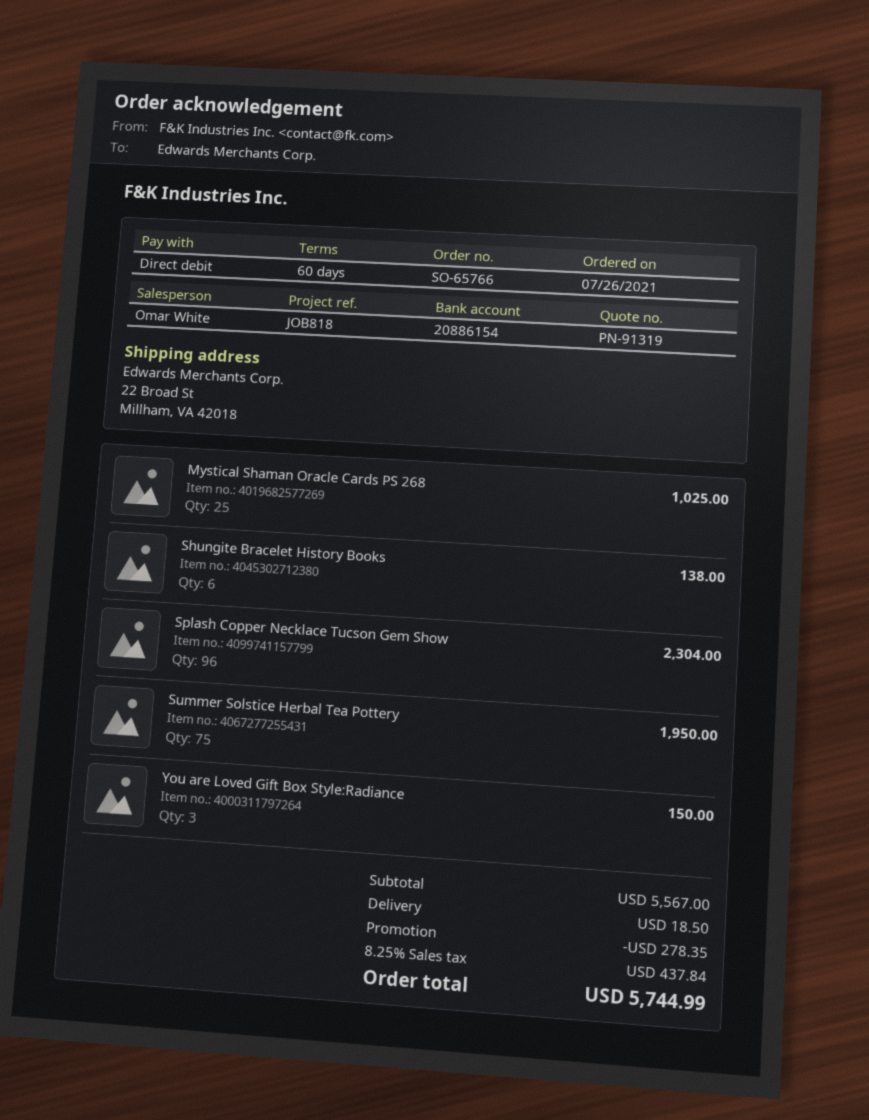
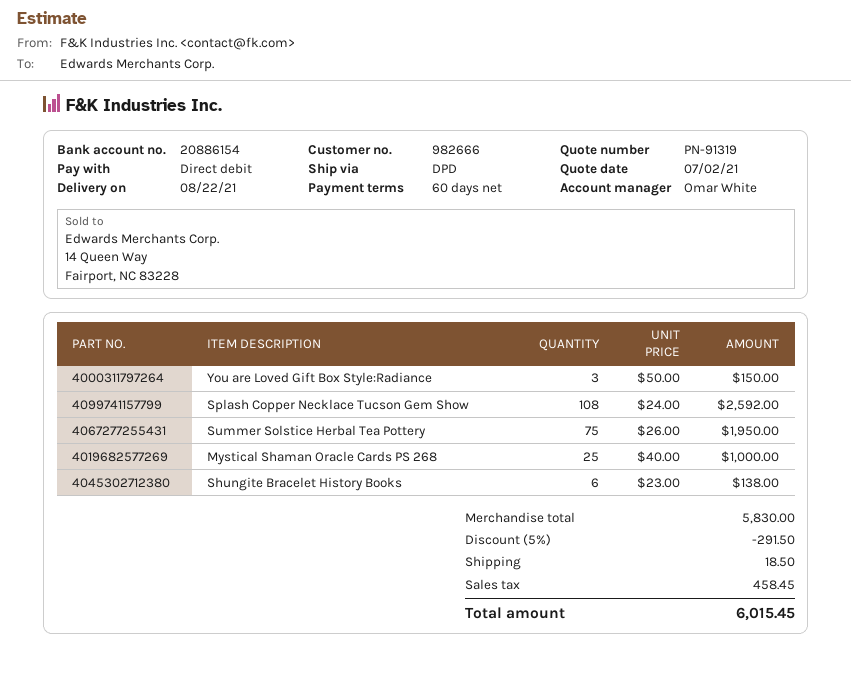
Mystical Shaman Oracle Cards PS 268: 25 for 1025.00 -> 25 for 1000.00
Splash Copper Necklace Tucson Gem Show: 96 for 2304.00 -> 108 for 2592.00
subtotal: 5567.00 -> 5830.00
discount: 278.35 -> 291.50
tax: 437.84 -> 458.45
total: 5744.99 -> 6015.45

